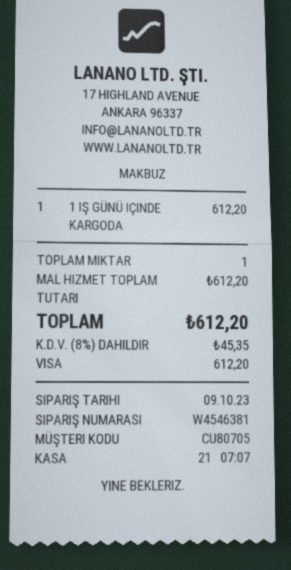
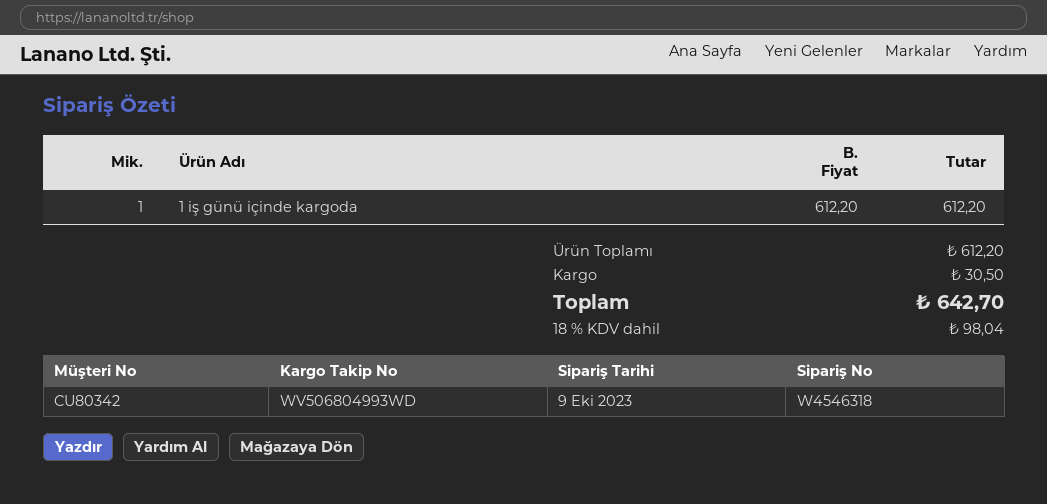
order number: W4546381 -> W4546318
customer number: CU80705 -> CU80342
shipping: none -> 30.50
tax: 8% = 45.35 -> 18% = 98.04
total: 612.20 -> 642.70

